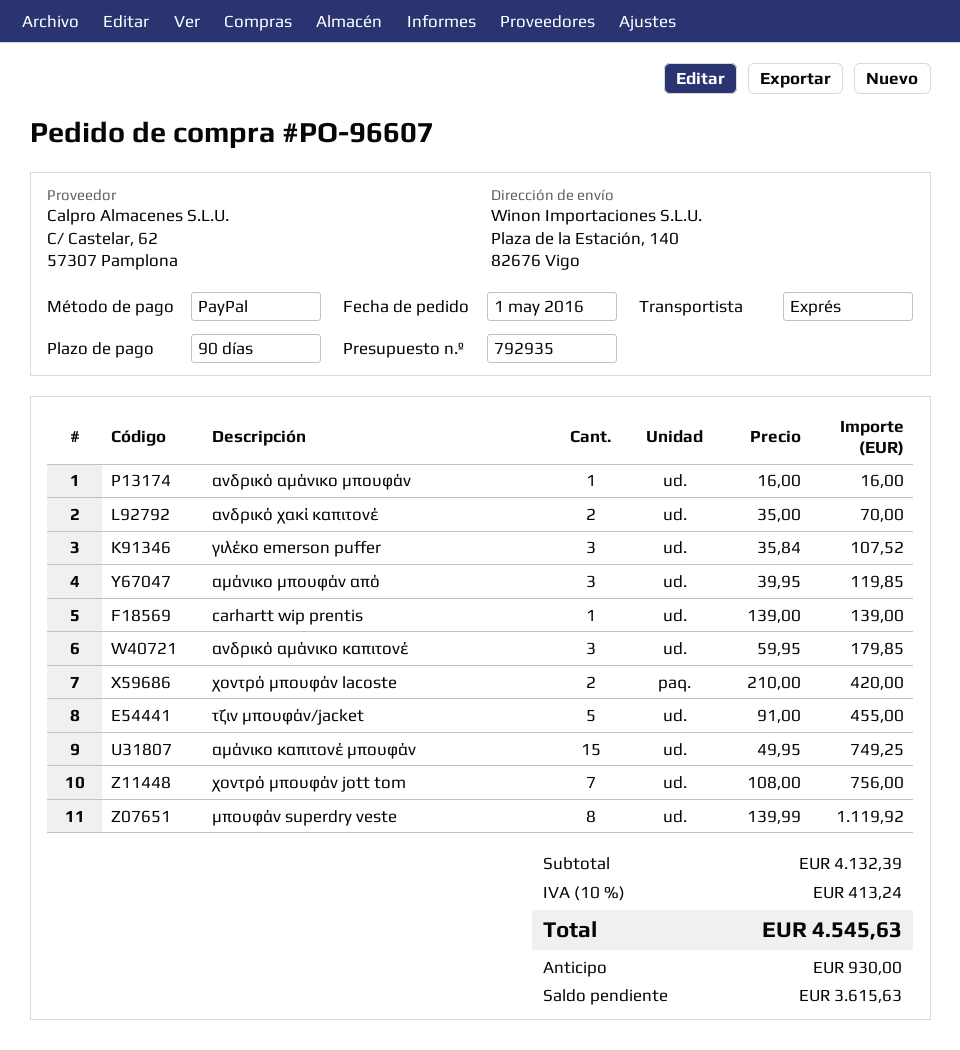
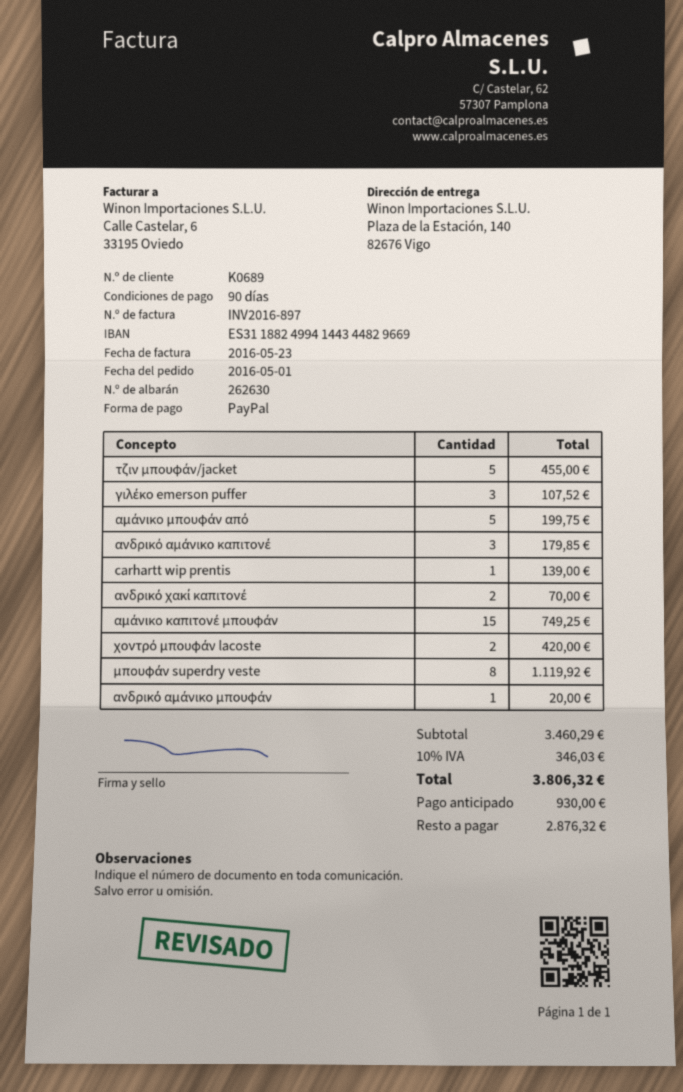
ανδρικό αμάνικο μπουφάν: 1 for 16.00 -> 1 for 20.00
αμάνικο μπουφάν από: 3 for 119.85 -> 5 for 199.75
χοντρό μπουφάν jott tom: 7 for 756.00 -> none
subtotal: 4132.39 -> 3460.29
tax: 10% = 413.24 -> 10% = 346.03
total: 4545.63 -> 3806.32
balance: 3615.63 -> 2876.32

